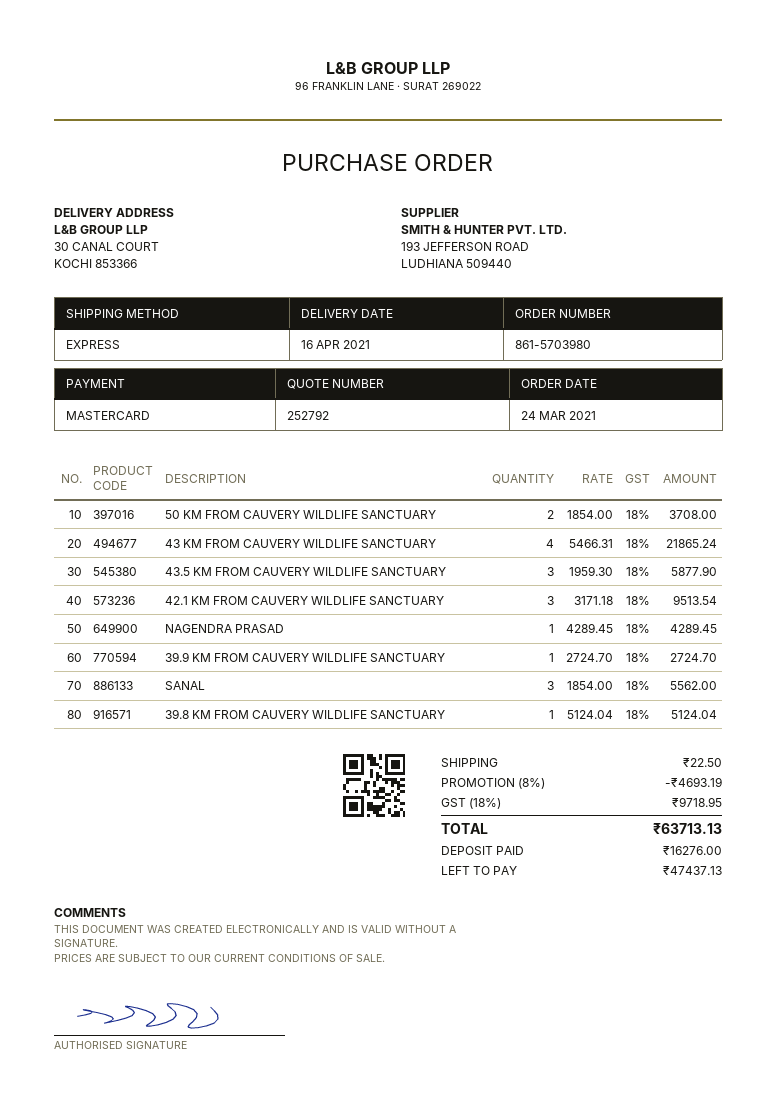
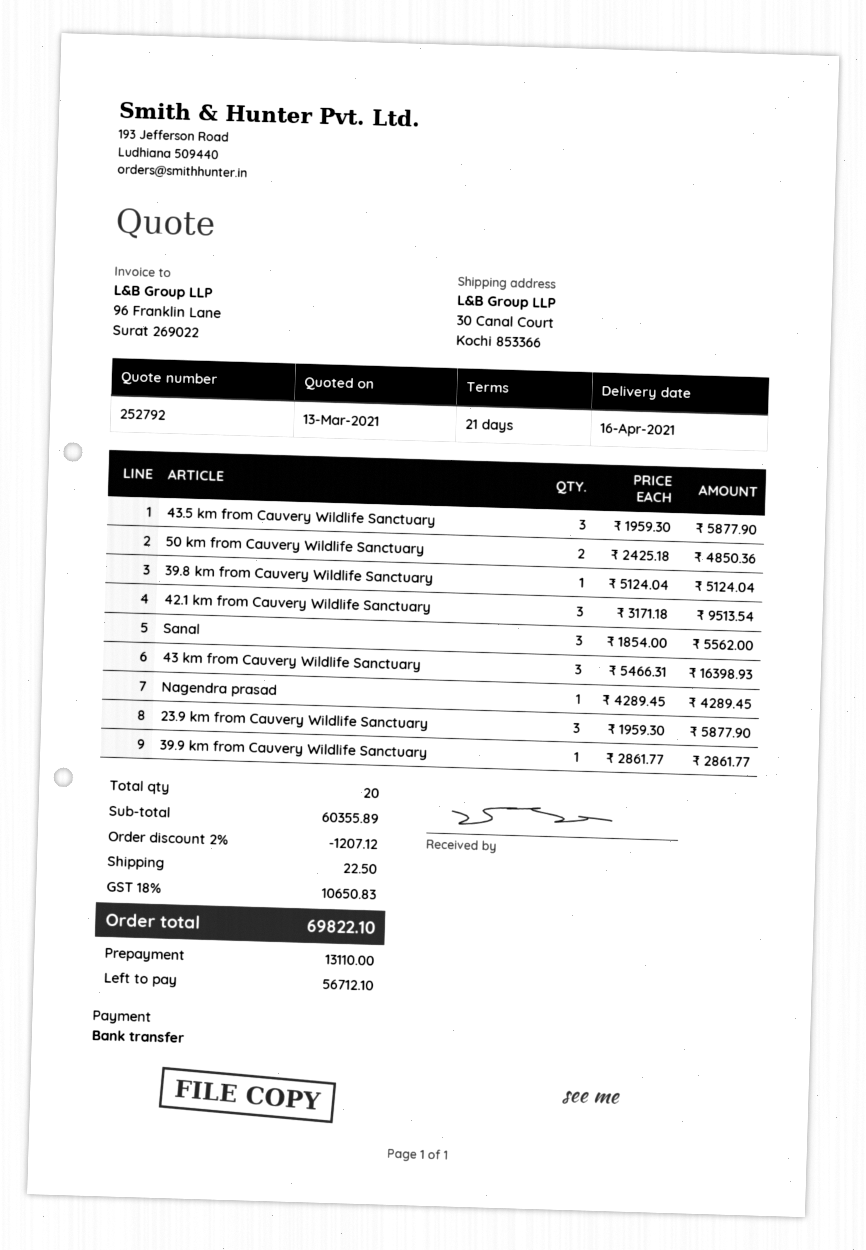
payment method: Mastercard -> bank transfer
50 KM FROM CAUVERY WILDLIFE SANCTUARY: 2 x 1854.00 = 3708.00 -> 2 x 2425.18 = 4850.36
43 KM FROM CAUVERY WILDLIFE SANCTUARY: 4 x 5466.31 = 21865.24 -> 3 x 5466.31 = 16398.93
39.9 KM FROM CAUVERY WILDLIFE SANCTUARY: 1 x 2724.70 = 2724.70 -> 1 x 2861.77 = 2861.77
23.9 km from Cauvery Wildlife Sanctuary: none -> 3 x 1959.30 = 5877.90
discount: 8% = 4693.19 -> 2% = 1207.12
tax: 18% = 9718.95 -> 18% = 10650.83
total: 63713.13 -> 69822.10
deposit: 16276.00 -> 13110.00
balance: 47437.13 -> 56712.10

